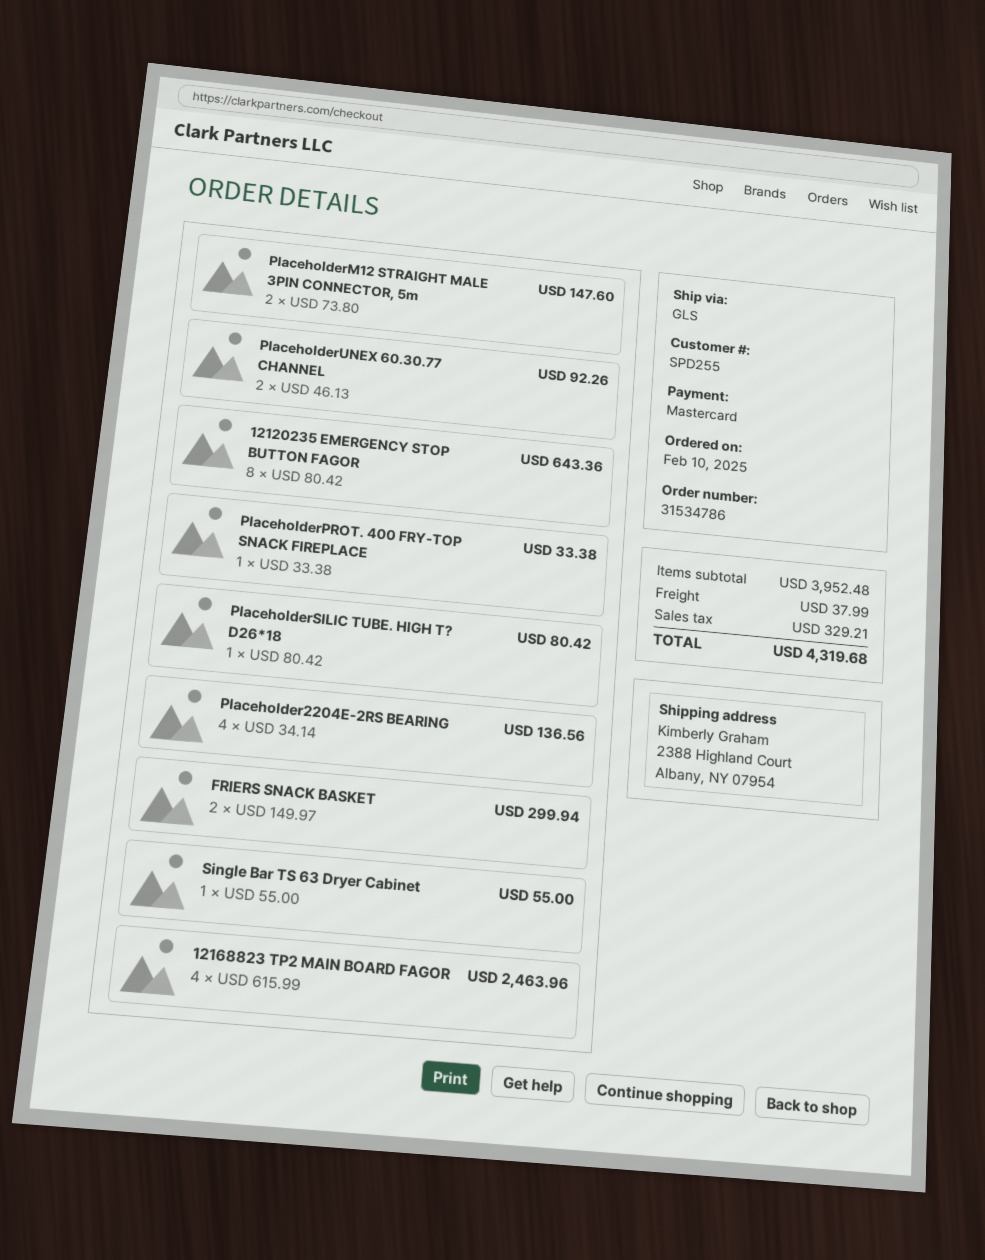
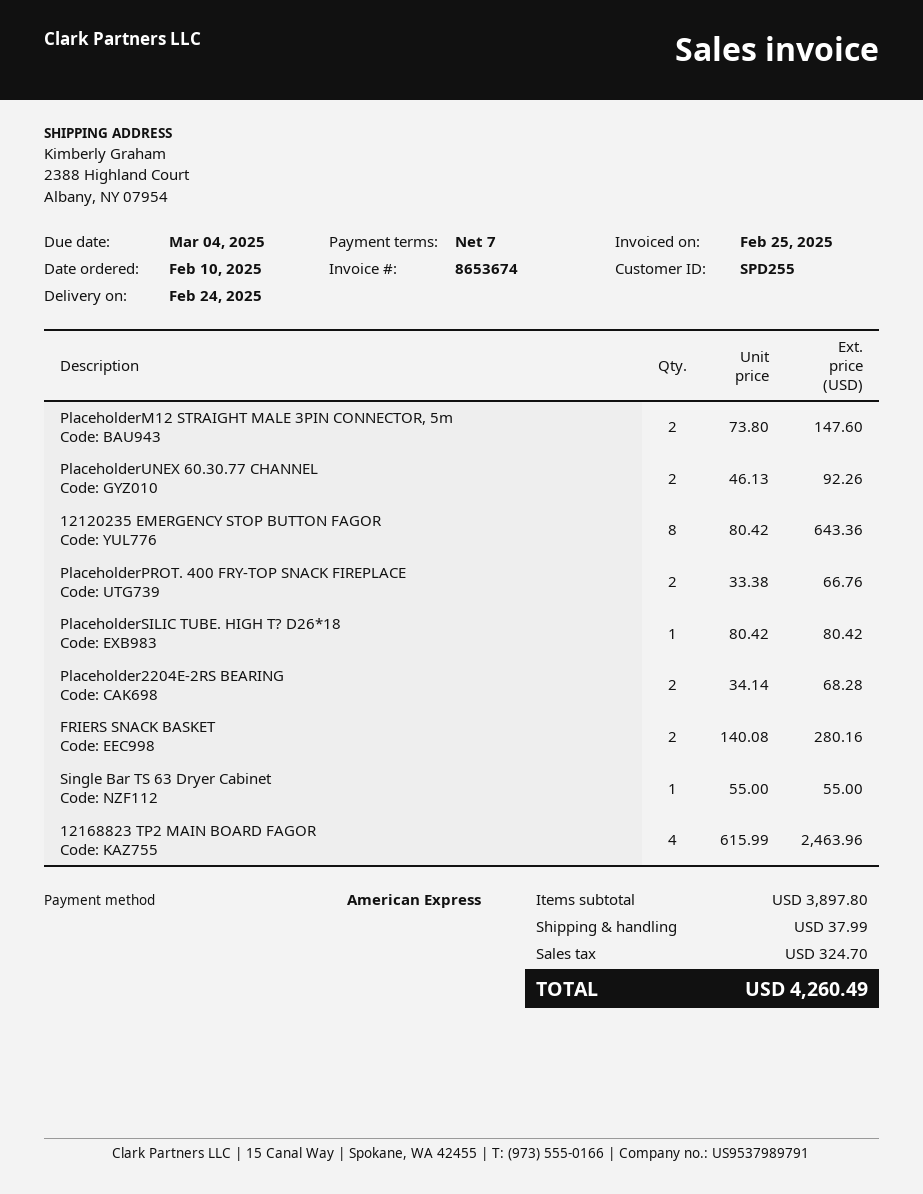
payment method: Mastercard -> American Express
PlaceholderPROT. 400 FRY-TOP SNACK FIREPLACE: 1 x 33.38 = 33.38 -> 2 x 33.38 = 66.76
Placeholder2204E-2RS BEARING: 4 x 34.14 = 136.56 -> 2 x 34.14 = 68.28
FRIERS SNACK BASKET: 2 x 149.97 = 299.94 -> 2 x 140.08 = 280.16
subtotal: 3952.48 -> 3897.80
tax: 329.21 -> 324.70
total: 4319.68 -> 4260.49

